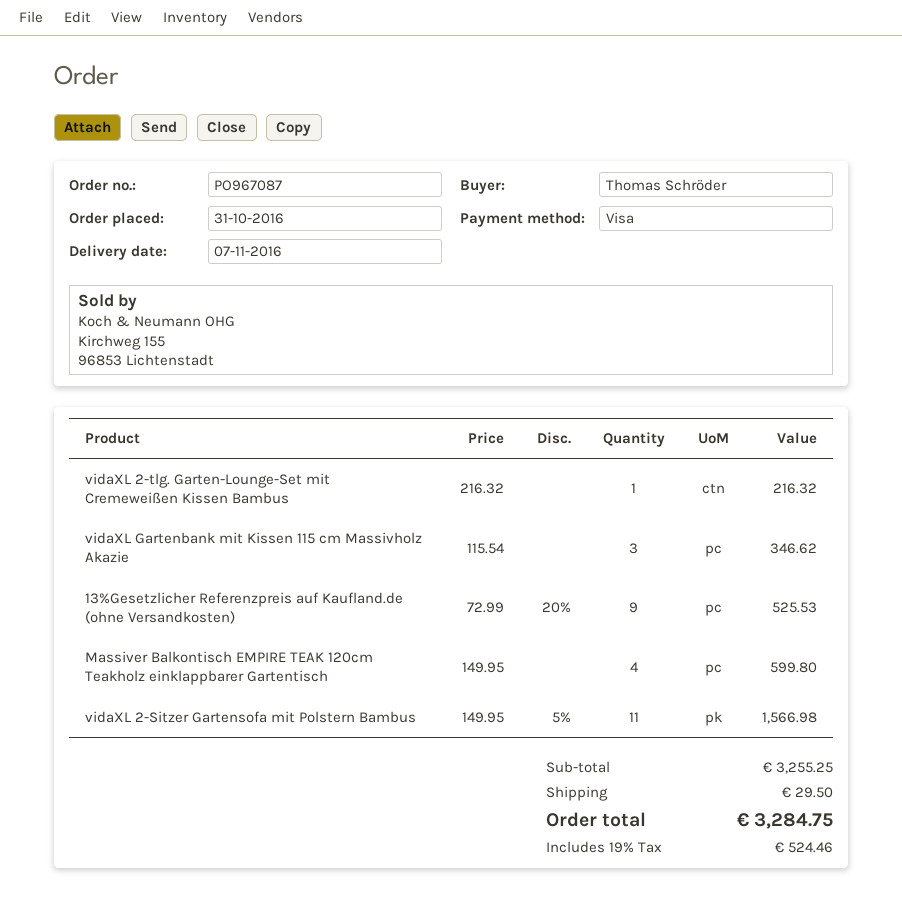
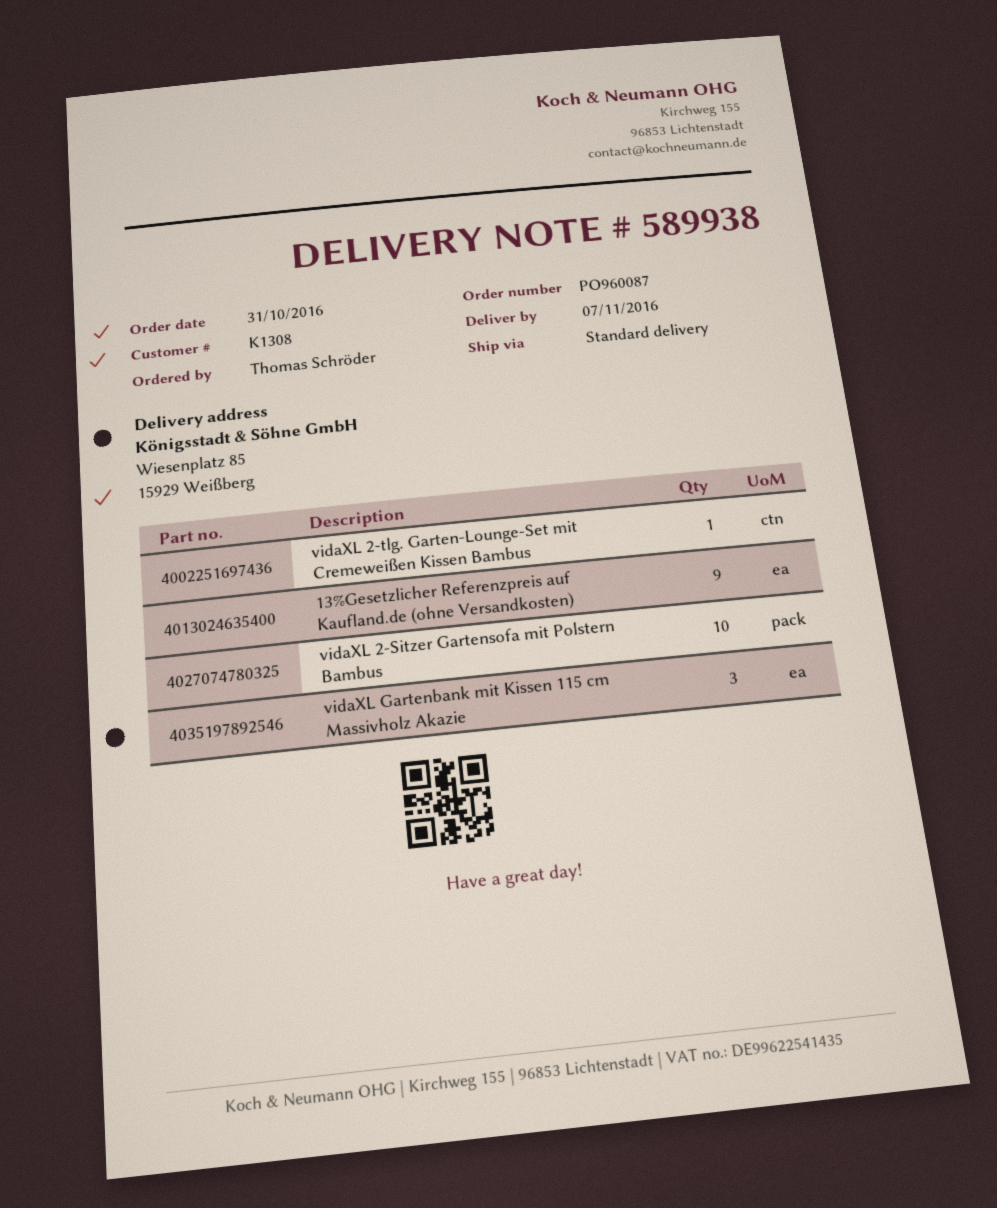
order number: PO967087 -> PO960087
Massiver Balkontisch EMPIRE TEAK 120cm Teakholz einklappbarer Gartentisch: 4 -> none
vidaXL 2-Sitzer Gartensofa mit Polstern Bambus: 11 -> 10

